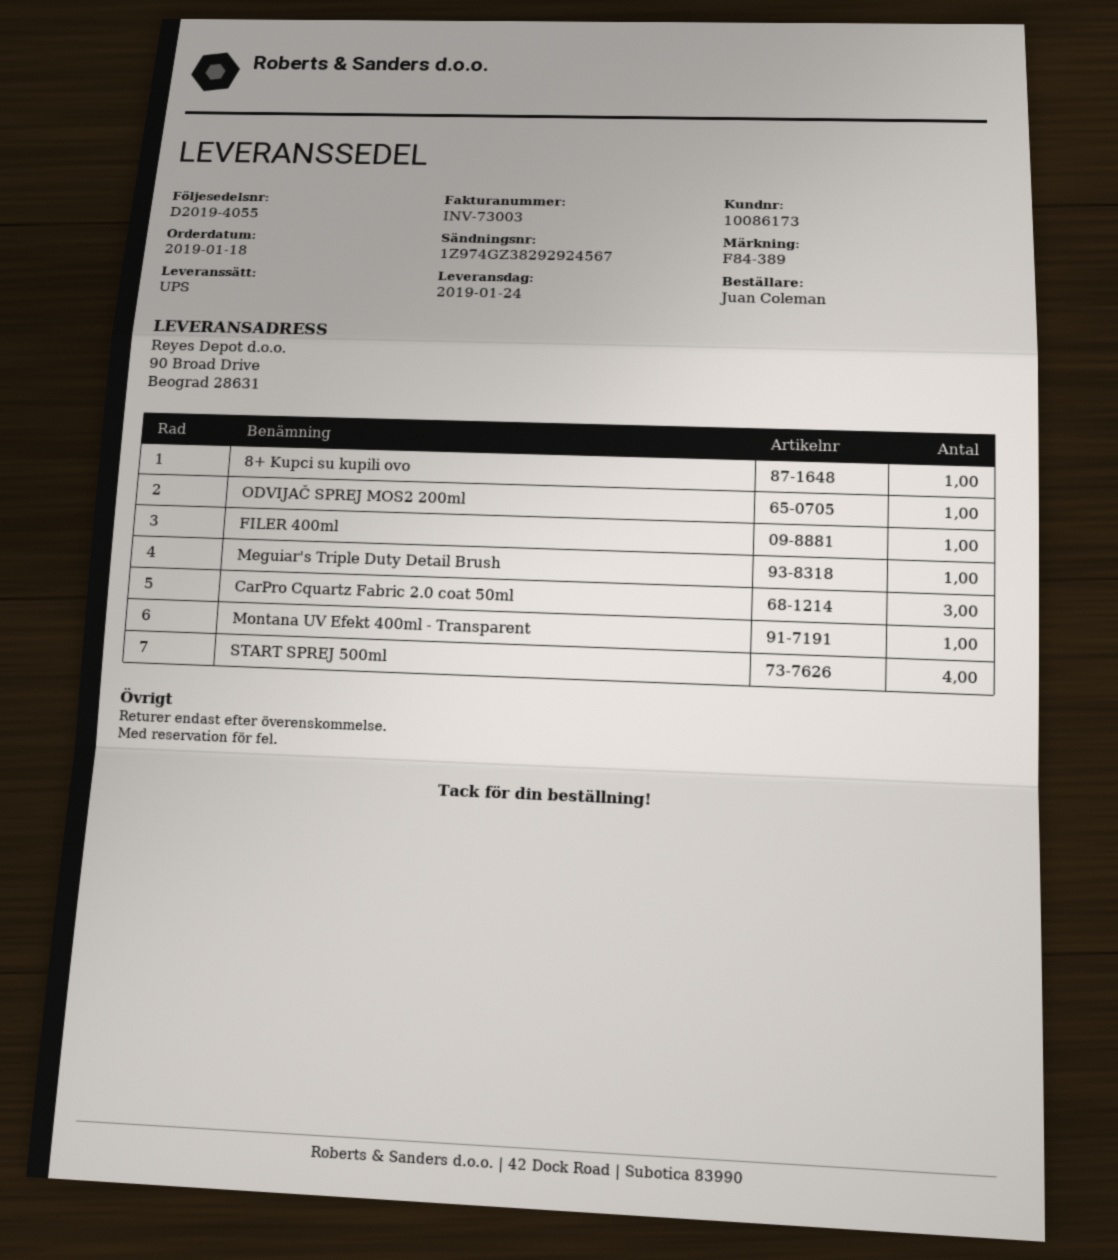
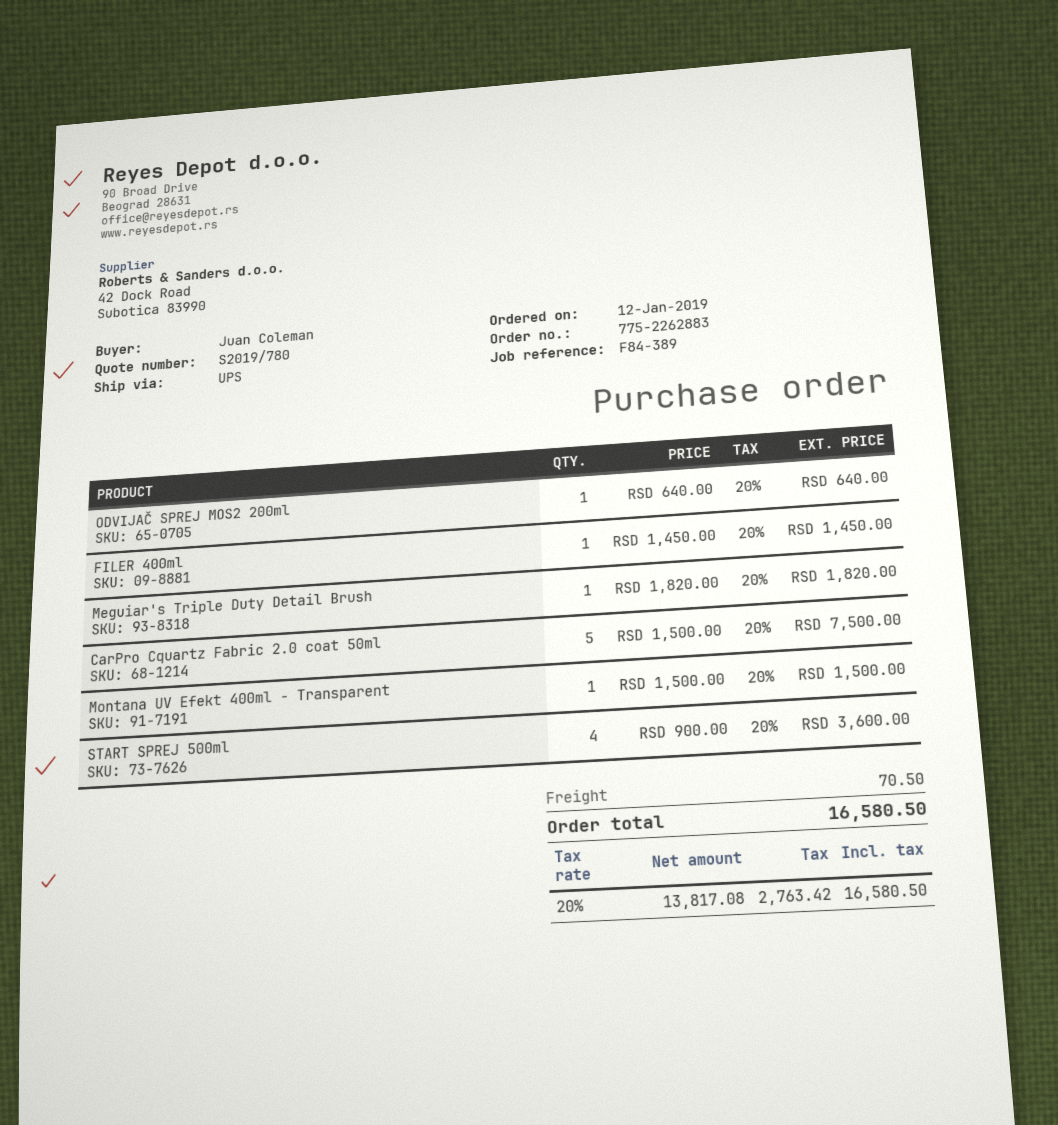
order date: 2019-01-18 -> 2019-01-12
8+ Kupci su kupili ovo: 1 -> none
CarPro Cquartz Fabric 2.0 coat 50ml: 3 -> 5

